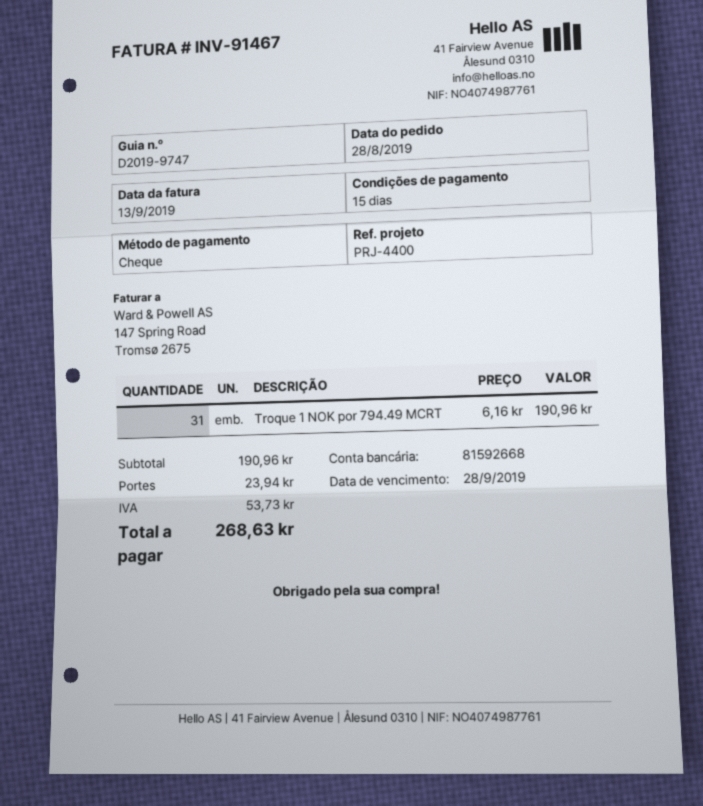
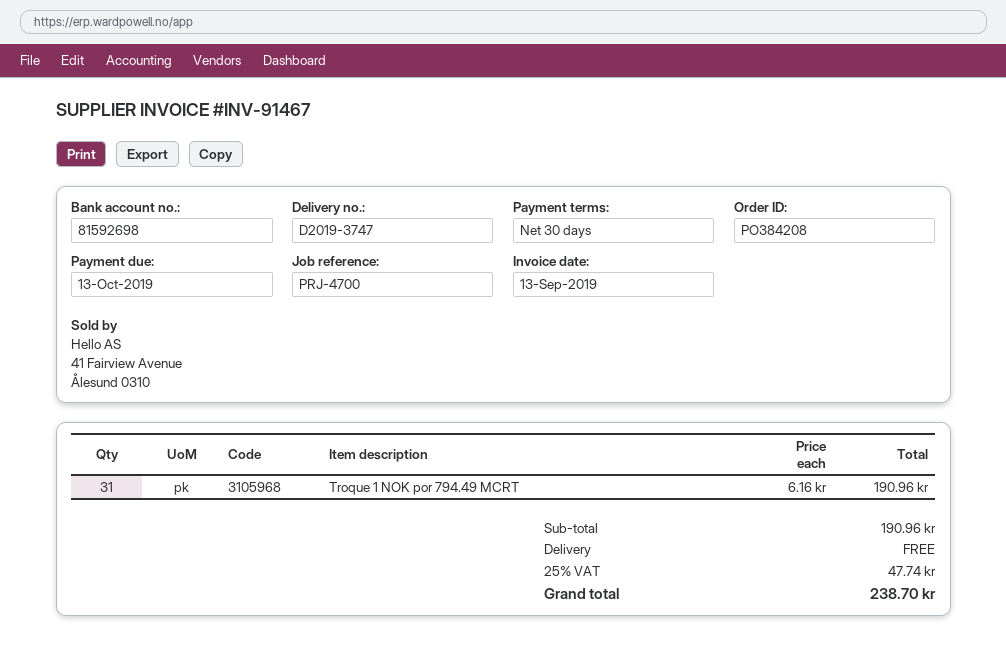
delivery note number: D2019-9747 -> D2019-3747
payment terms: 15 days -> 30 days
due date: 2019-09-28 -> 2019-10-13
reference: PRJ-4400 -> PRJ-4700
bank account: 81592668 -> 81592698
shipping: 23.94 -> 0.00
tax: 53.73 -> 47.74
total: 268.63 -> 238.70

